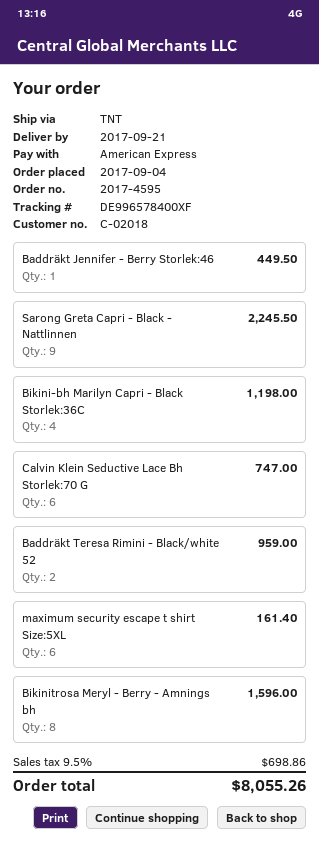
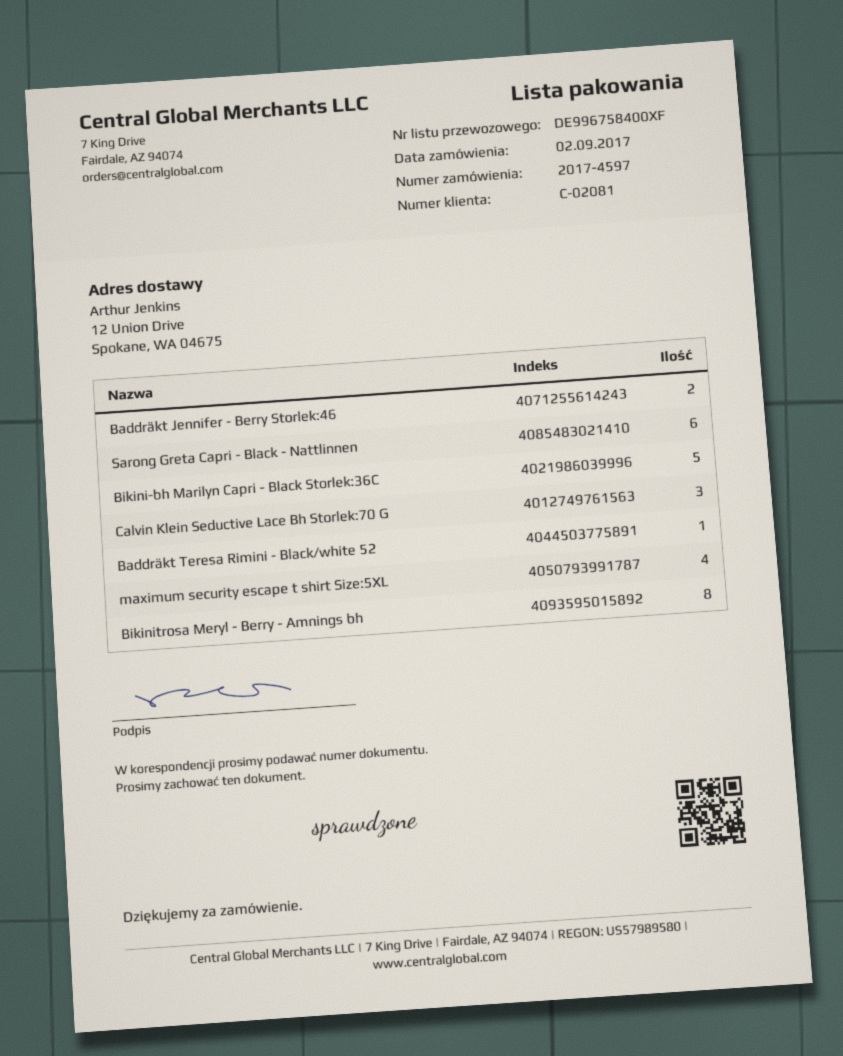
order number: 2017-4595 -> 2017-4597
order date: 2017-09-04 -> 2017-09-02
customer number: C-02018 -> C-02081
tracking number: DE996578400XF -> DE996758400XF
Baddräkt Jennifer - Berry Storlek:46: 1 -> 2
Sarong Greta Capri - Black - Nattlinnen: 9 -> 6
Bikini-bh Marilyn Capri - Black Storlek:36C: 4 -> 5
Calvin Klein Seductive Lace Bh Storlek:70 G: 6 -> 3
Baddräkt Teresa Rimini - Black/white 52: 2 -> 1
maximum security escape t shirt Size:5XL: 6 -> 4

